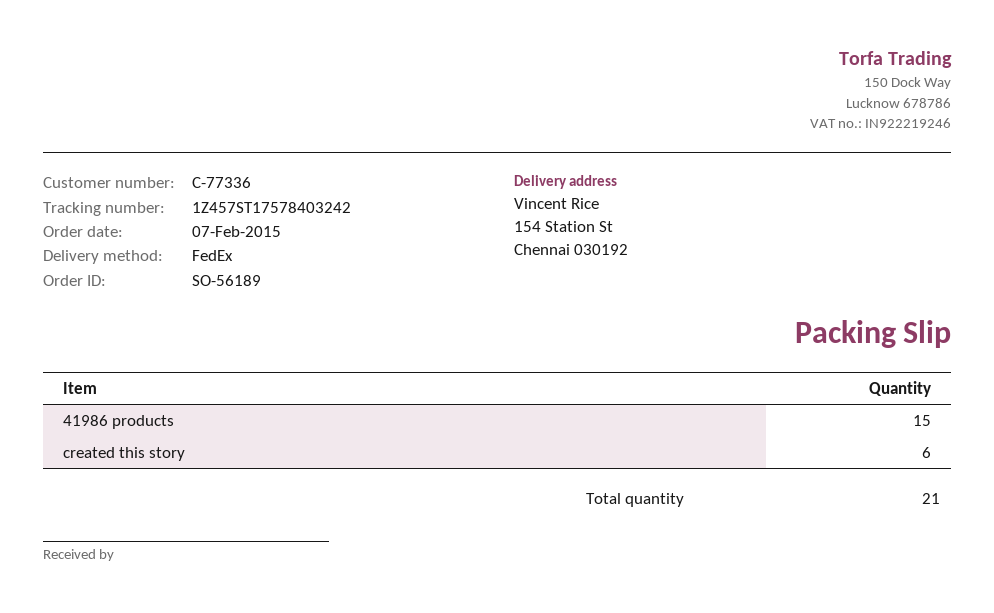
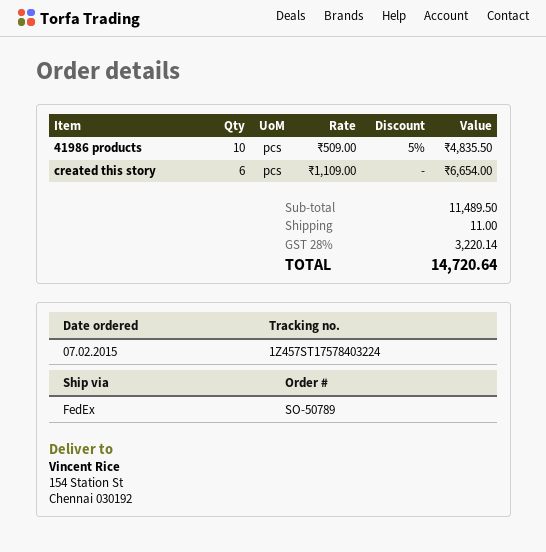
order number: SO-56189 -> SO-50789
tracking number: 1Z457ST17578403242 -> 1Z457ST17578403224
41986 products: 15 -> 10

